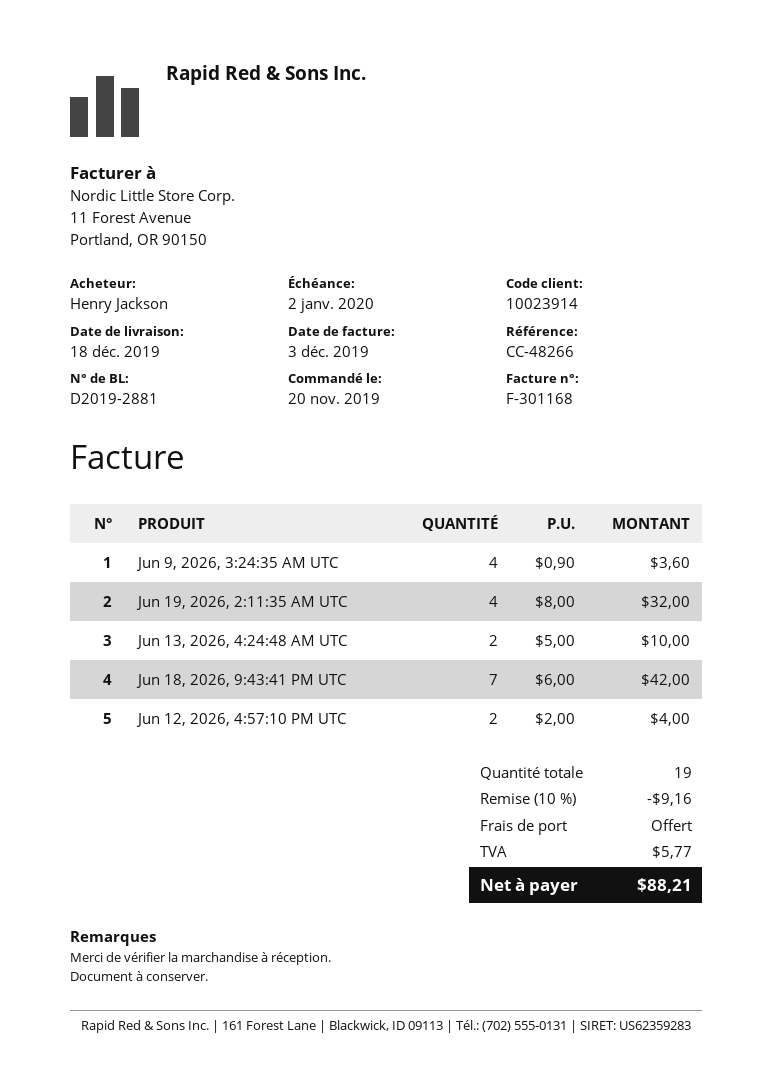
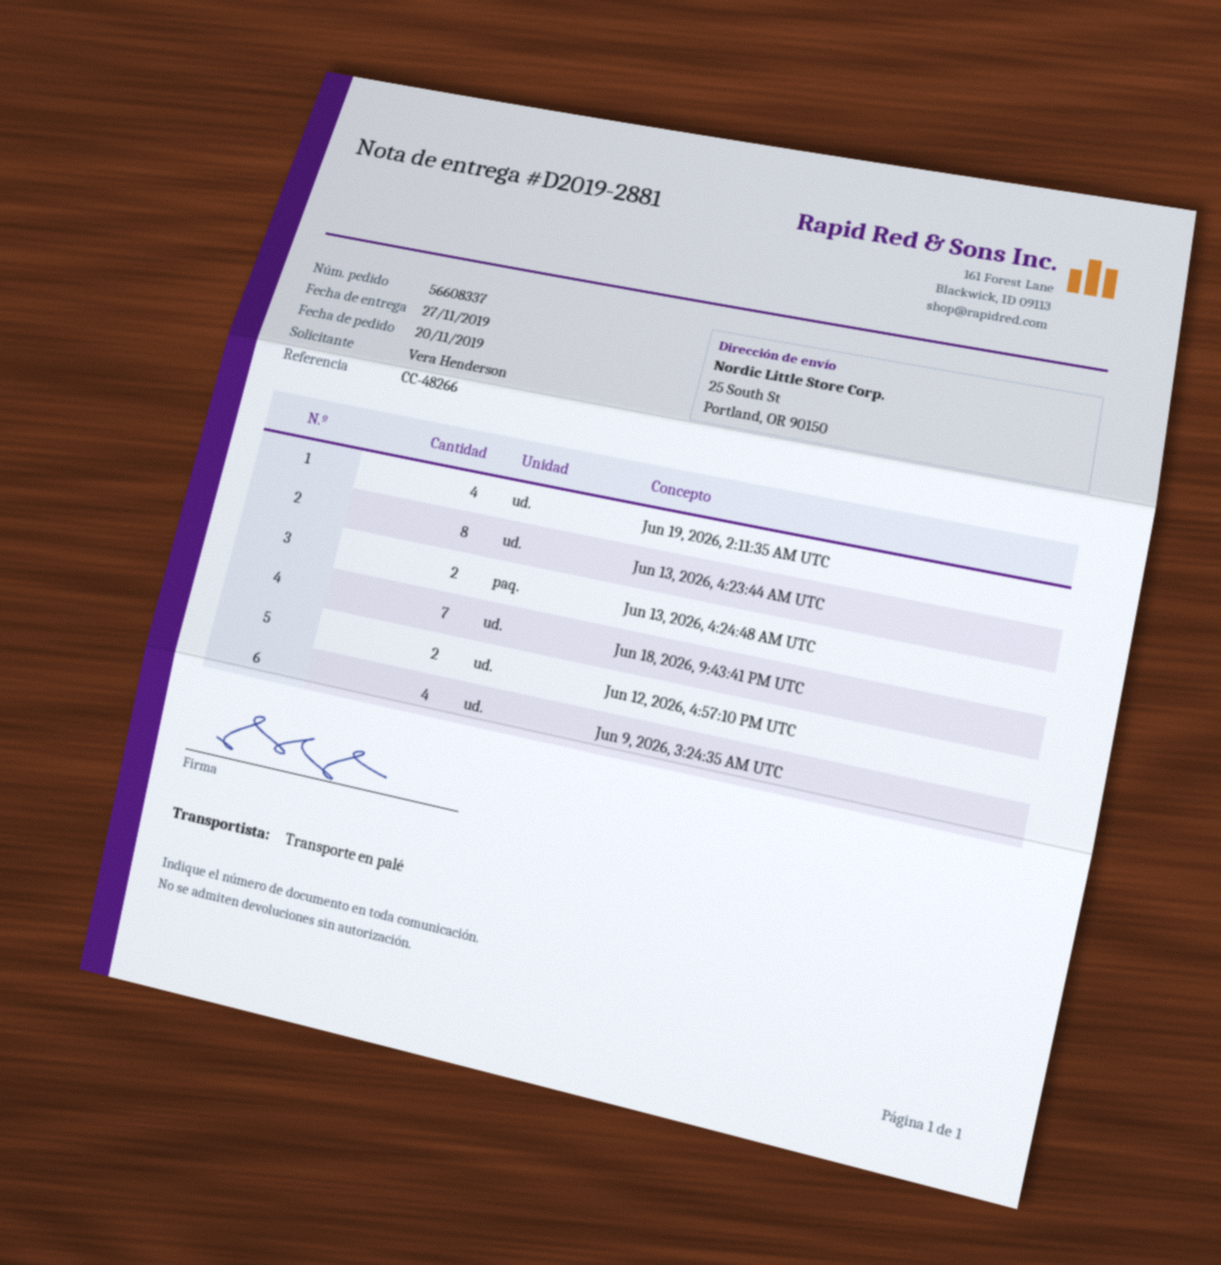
delivery date: 2019-12-18 -> 2019-11-27
ordered by: Henry Jackson -> Vera Henderson
Jun 13, 2026, 4:23:44 AM UTC: none -> 8

